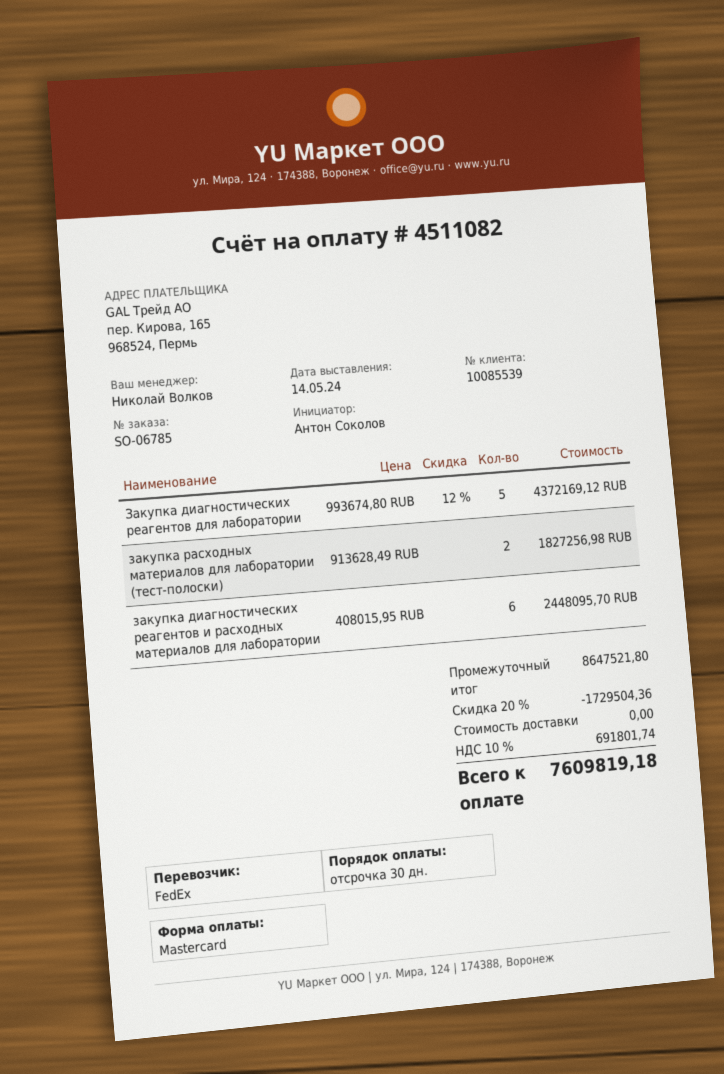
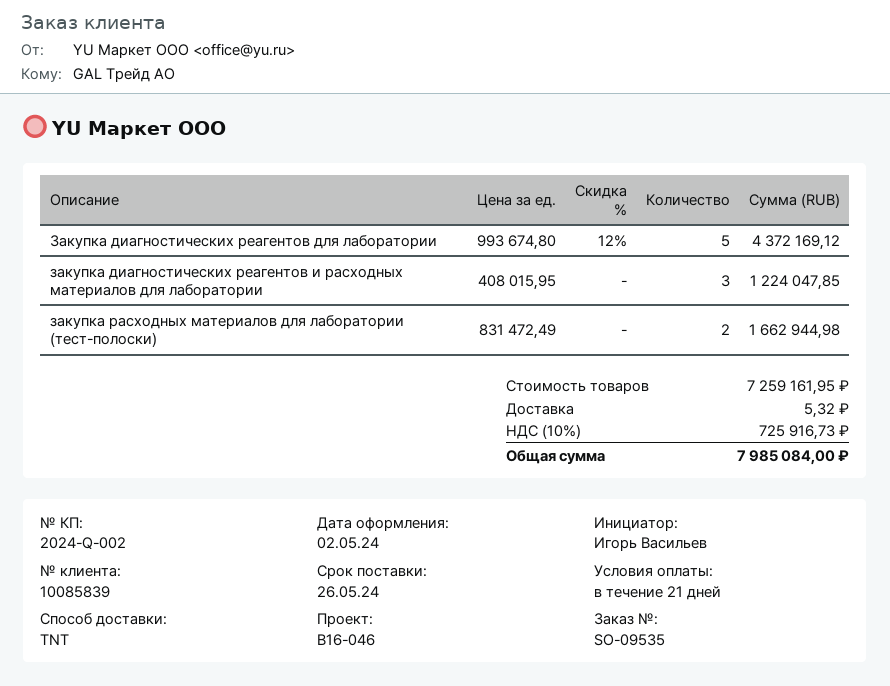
order number: SO-06785 -> SO-09535
payment terms: 30 days -> 21 days
customer number: 10085539 -> 10085839
ordered by: Антон Соколов -> Игорь Васильев
shipping method: FedEx -> TNT
закупка расходных материалов для лаборатории (тест-полоски): 2 x 913628.49 = 1827256.98 -> 2 x 831472.49 = 1662944.98
закупка диагностических реагентов и расходных материалов для лаборатории: 6 x 408015.95 = 2448095.70 -> 3 x 408015.95 = 1224047.85
subtotal: 8647521.80 -> 7259161.95
discount: 20% = 1729504.36 -> none
shipping: 0.00 -> 5.32
tax: 10% = 691801.74 -> 10% = 725916.73
total: 7609819.18 -> 7985084.00

